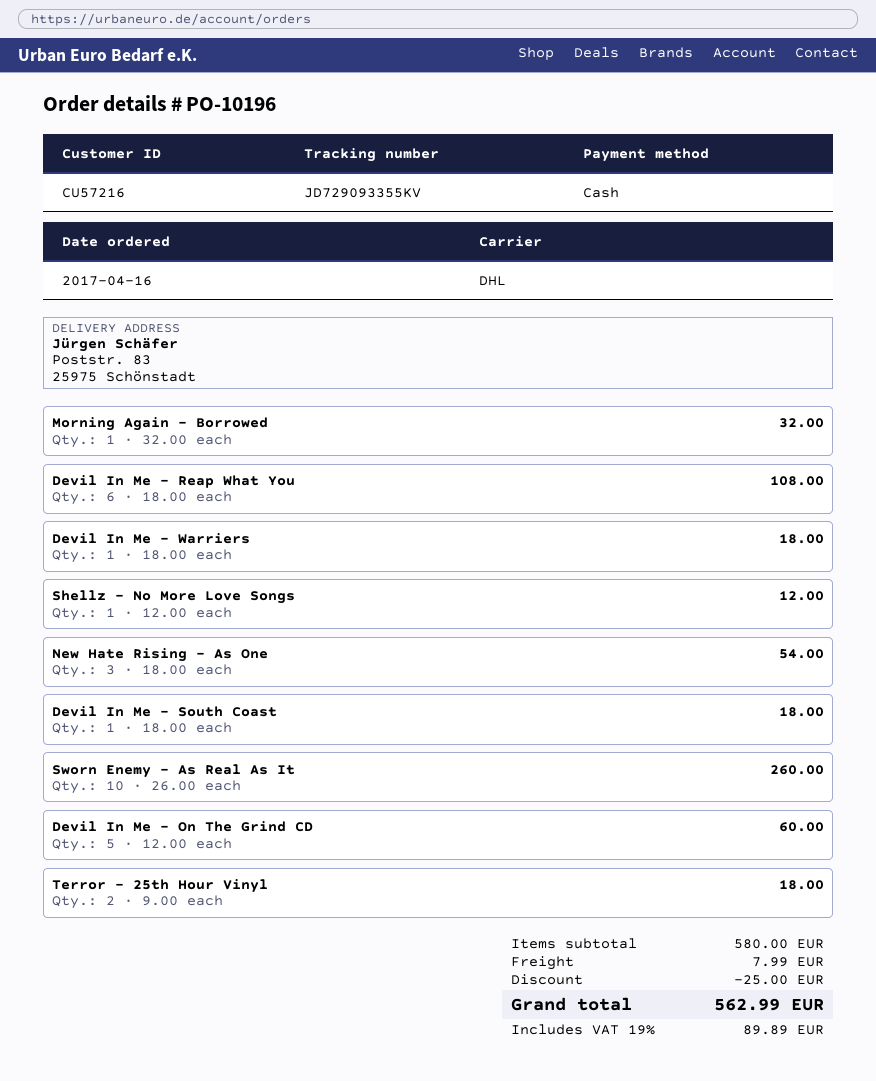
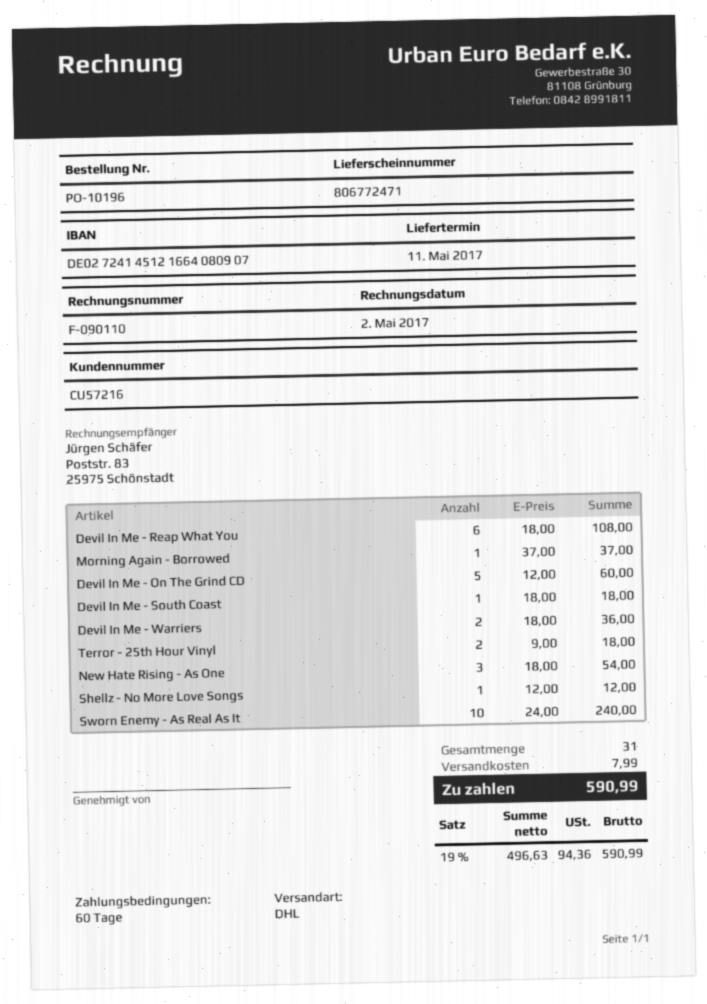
Morning Again - Borrowed: 1 x 32.00 = 32.00 -> 1 x 37.00 = 37.00
Devil In Me - Warriers: 1 x 18.00 = 18.00 -> 2 x 18.00 = 36.00
Sworn Enemy - As Real As It: 10 x 26.00 = 260.00 -> 10 x 24.00 = 240.00
discount: 25.00 -> none
tax: 19% = 89.89 -> 19% = 94.36
total: 562.99 -> 590.99

